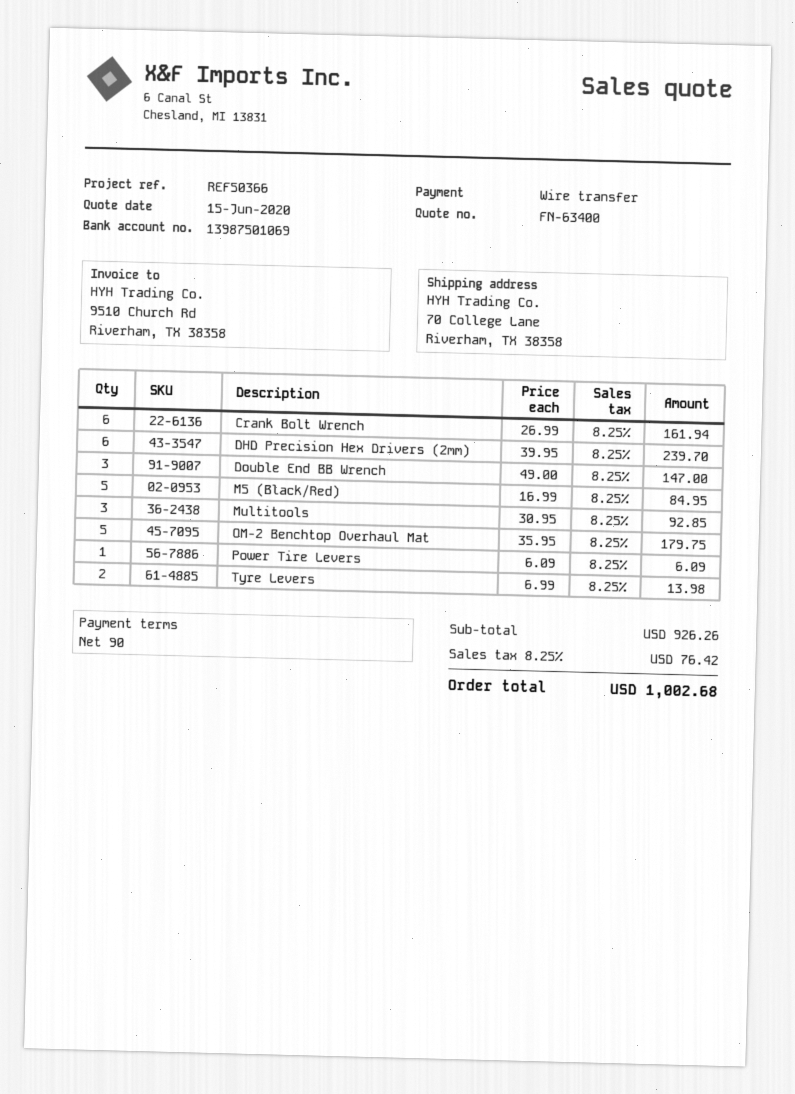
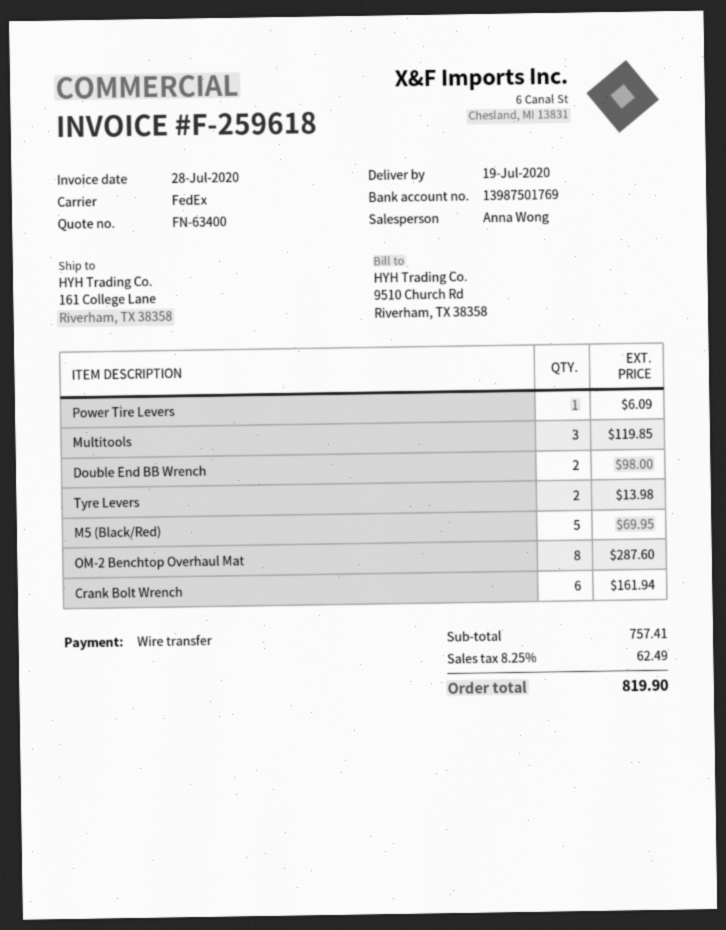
bank account: 13987501069 -> 13987501769
ship to: 70 College Lane, Riverham, TX 38358 -> 161 College Lane, Riverham, TX 38358
DHD Precision Hex Drivers (2mm): 6 for 239.70 -> none
Double End BB Wrench: 3 for 147.00 -> 2 for 98.00
M5 (Black/Red): 5 for 84.95 -> 5 for 69.95
Multitools: 3 for 92.85 -> 3 for 119.85
OM-2 Benchtop Overhaul Mat: 5 for 179.75 -> 8 for 287.60
subtotal: 926.26 -> 757.41
tax: 8.25% = 76.42 -> 8.25% = 62.49
total: 1002.68 -> 819.90

